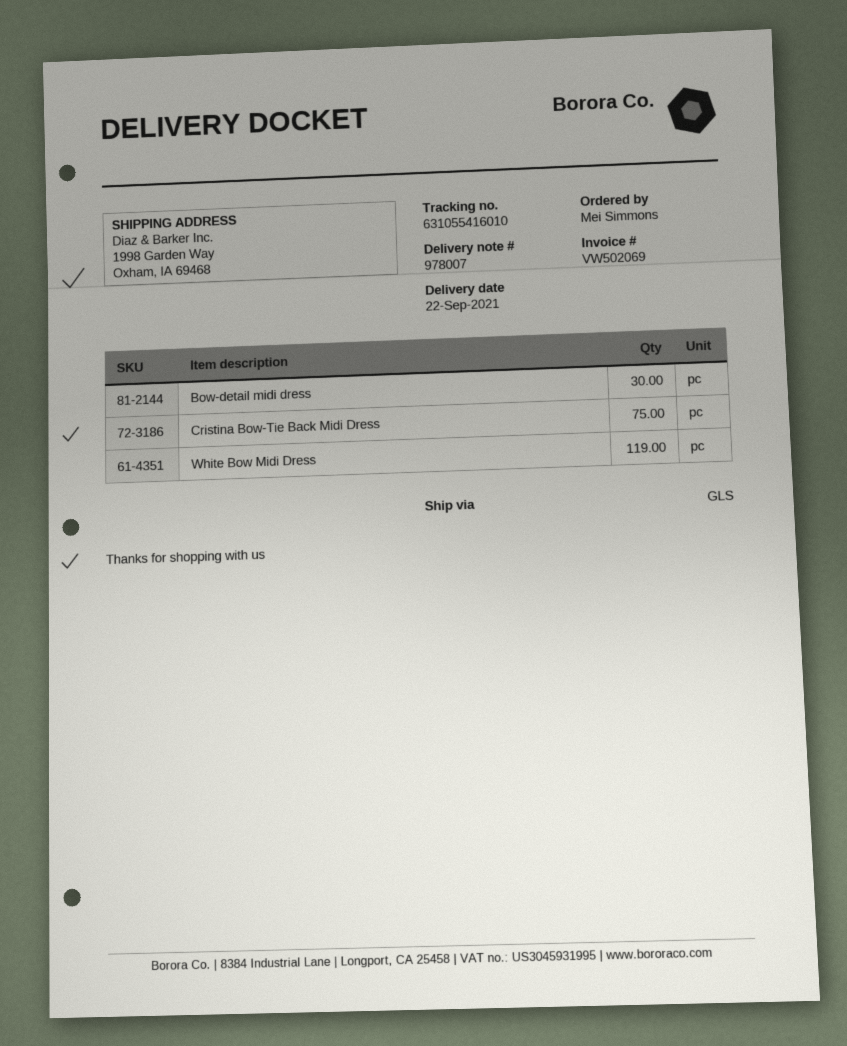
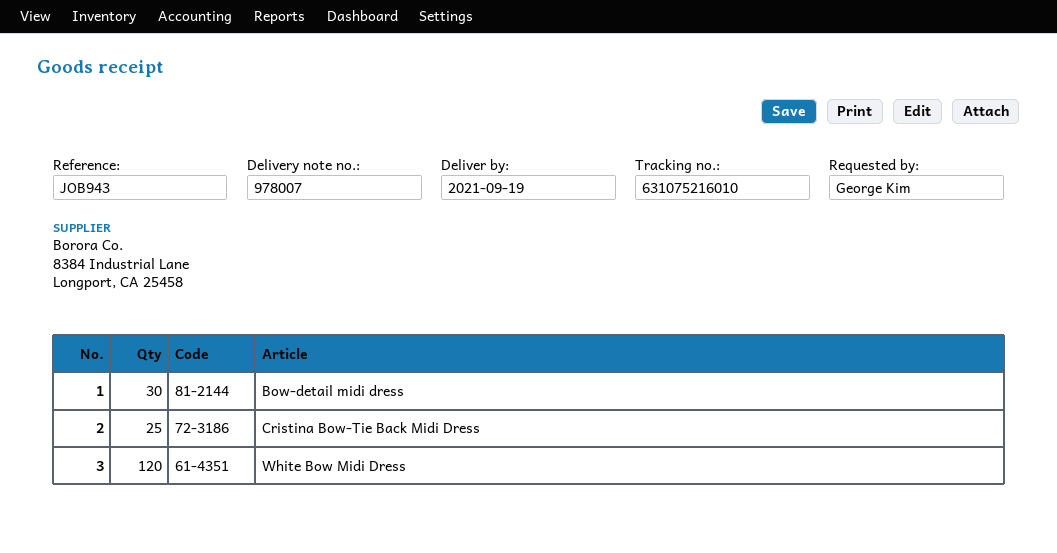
delivery date: 2021-09-22 -> 2021-09-19
ordered by: Mei Simmons -> George Kim
tracking number: 631055416010 -> 631075216010
Cristina Bow-Tie Back Midi Dress: 75 -> 25
White Bow Midi Dress: 119 -> 120

